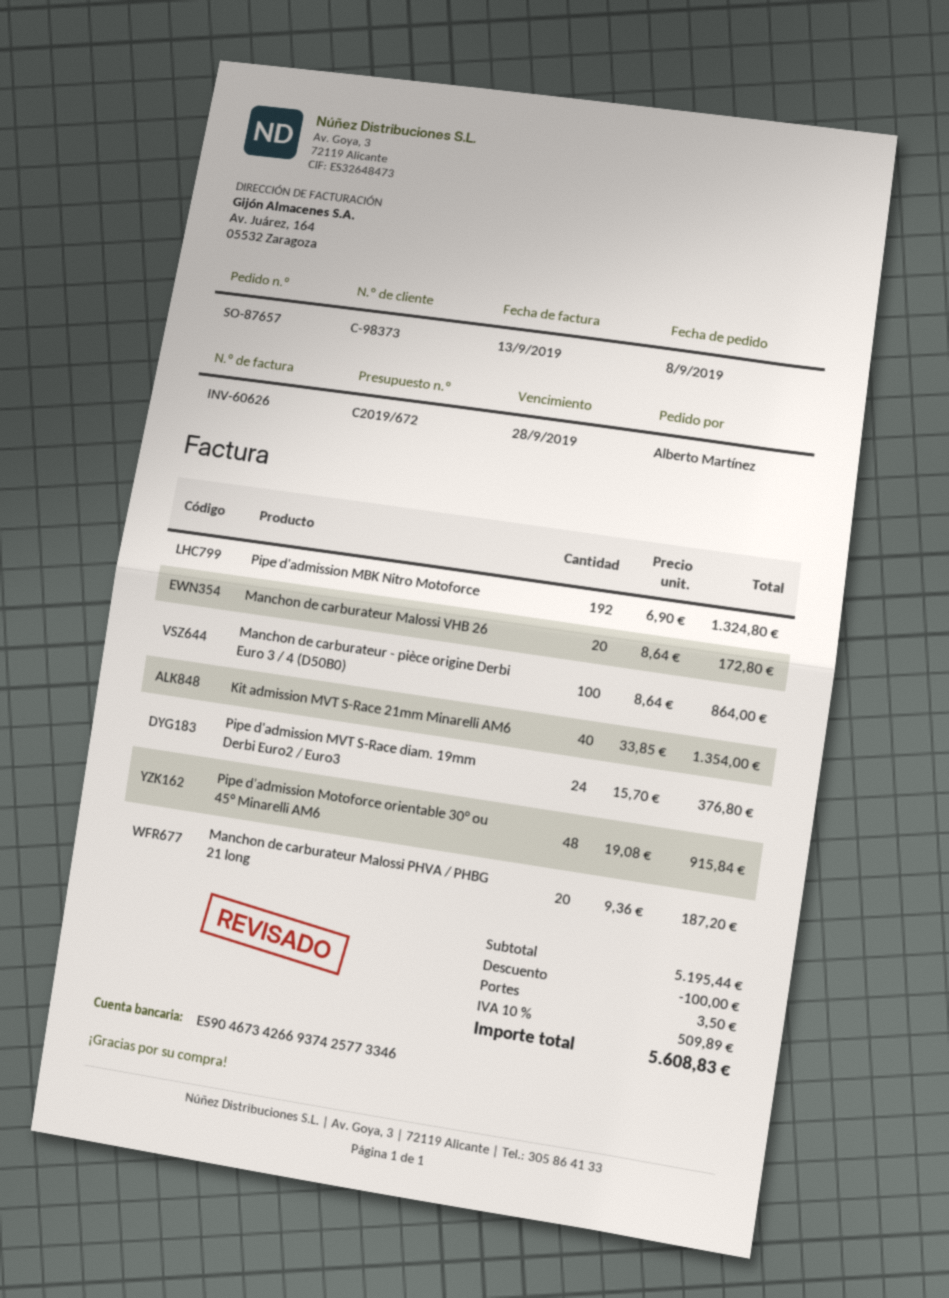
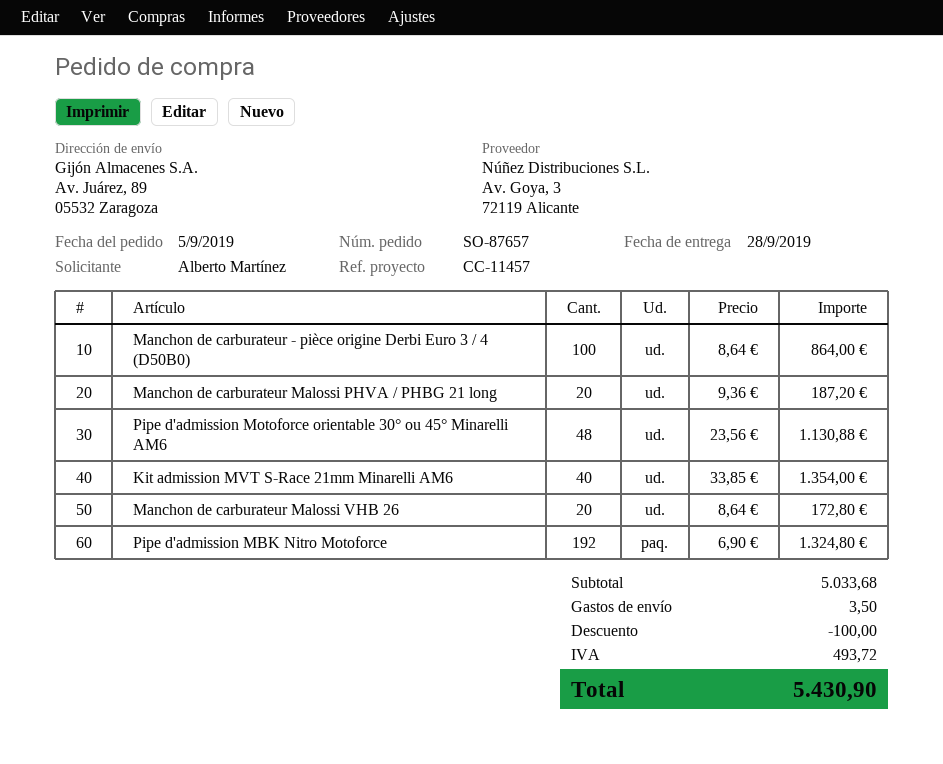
order date: 2019-09-08 -> 2019-09-05
Pipe d'admission MVT S-Race diam. 19mm Derbi Euro2 / Euro3: 24 x 15.70 = 376.80 -> none
Pipe d'admission Motoforce orientable 30° ou 45° Minarelli AM6: 48 x 19.08 = 915.84 -> 48 x 23.56 = 1130.88
subtotal: 5195.44 -> 5033.68
tax: 509.89 -> 493.72
total: 5608.83 -> 5430.90

